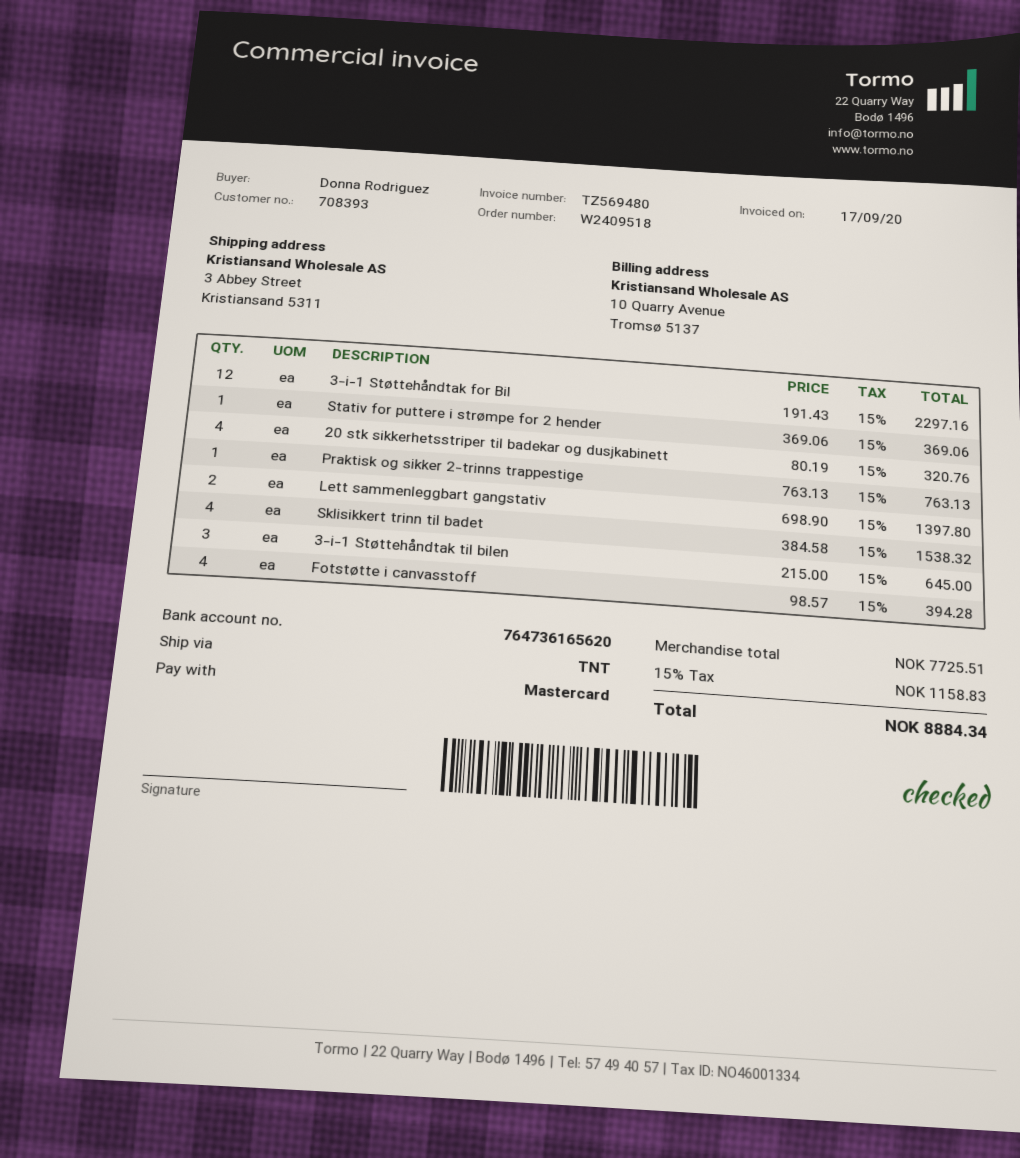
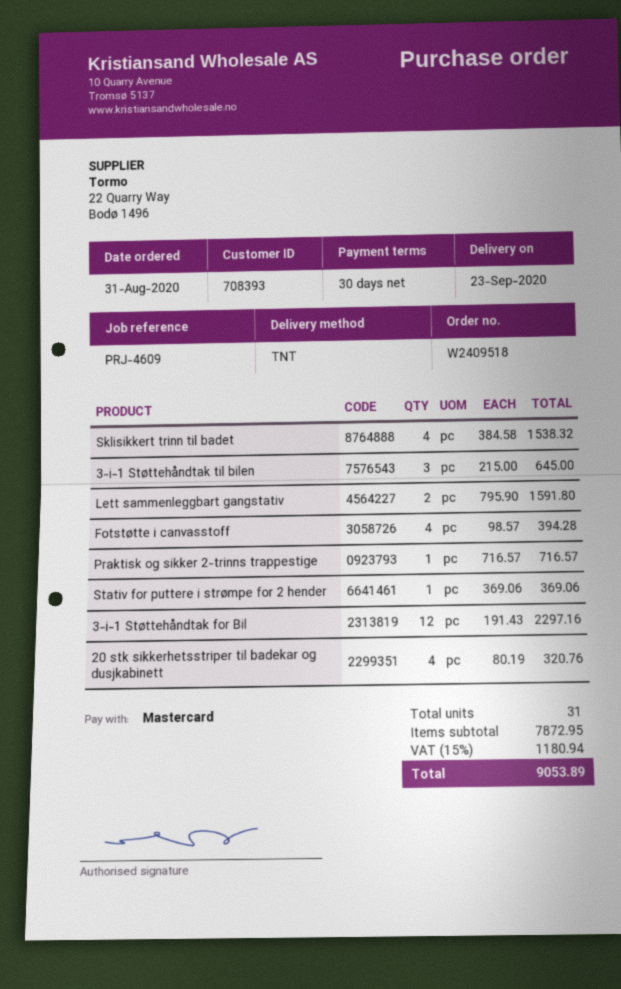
Praktisk og sikker 2-trinns trappestige: 1 x 763.13 = 763.13 -> 1 x 716.57 = 716.57
Lett sammenleggbart gangstativ: 2 x 698.90 = 1397.80 -> 2 x 795.90 = 1591.80
subtotal: 7725.51 -> 7872.95
tax: 15% = 1158.83 -> 15% = 1180.94
total: 8884.34 -> 9053.89

